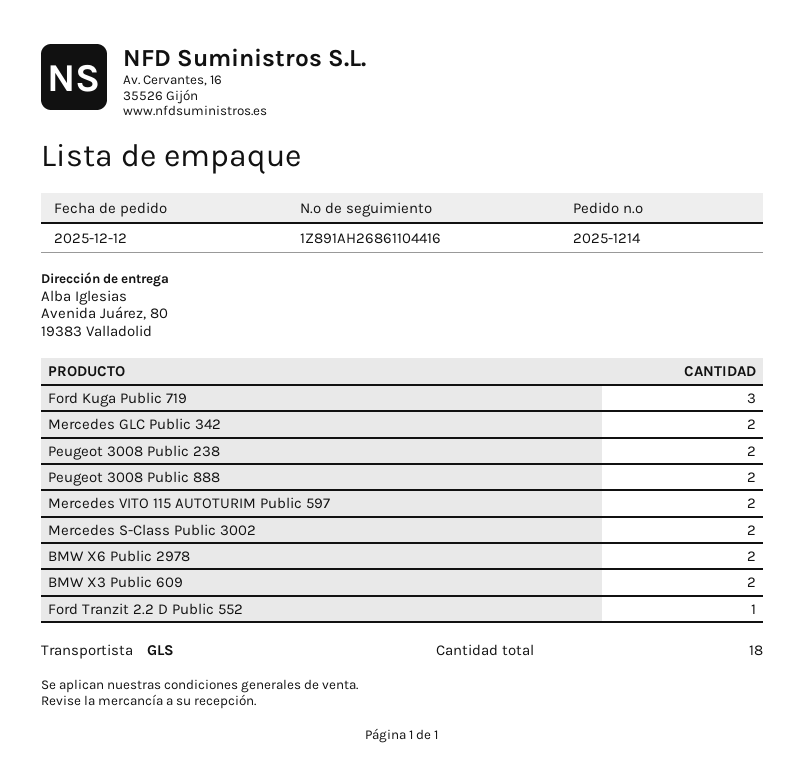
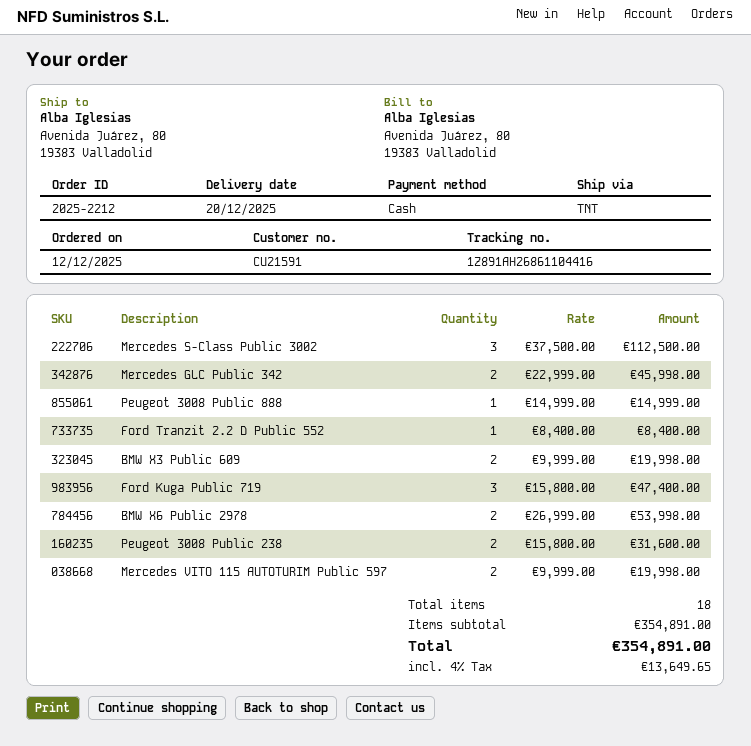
order number: 2025-1214 -> 2025-2212
shipping method: GLS -> TNT
Peugeot 3008 Public 888: 2 -> 1
Mercedes S-Class Public 3002: 2 -> 3

